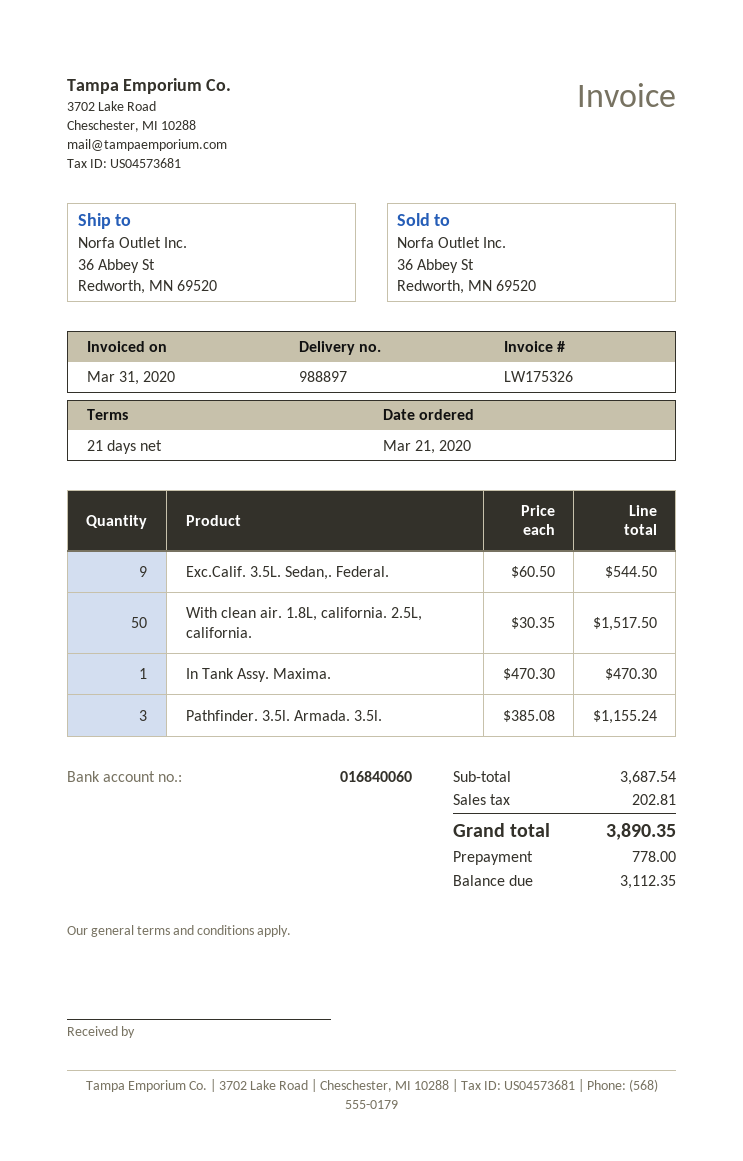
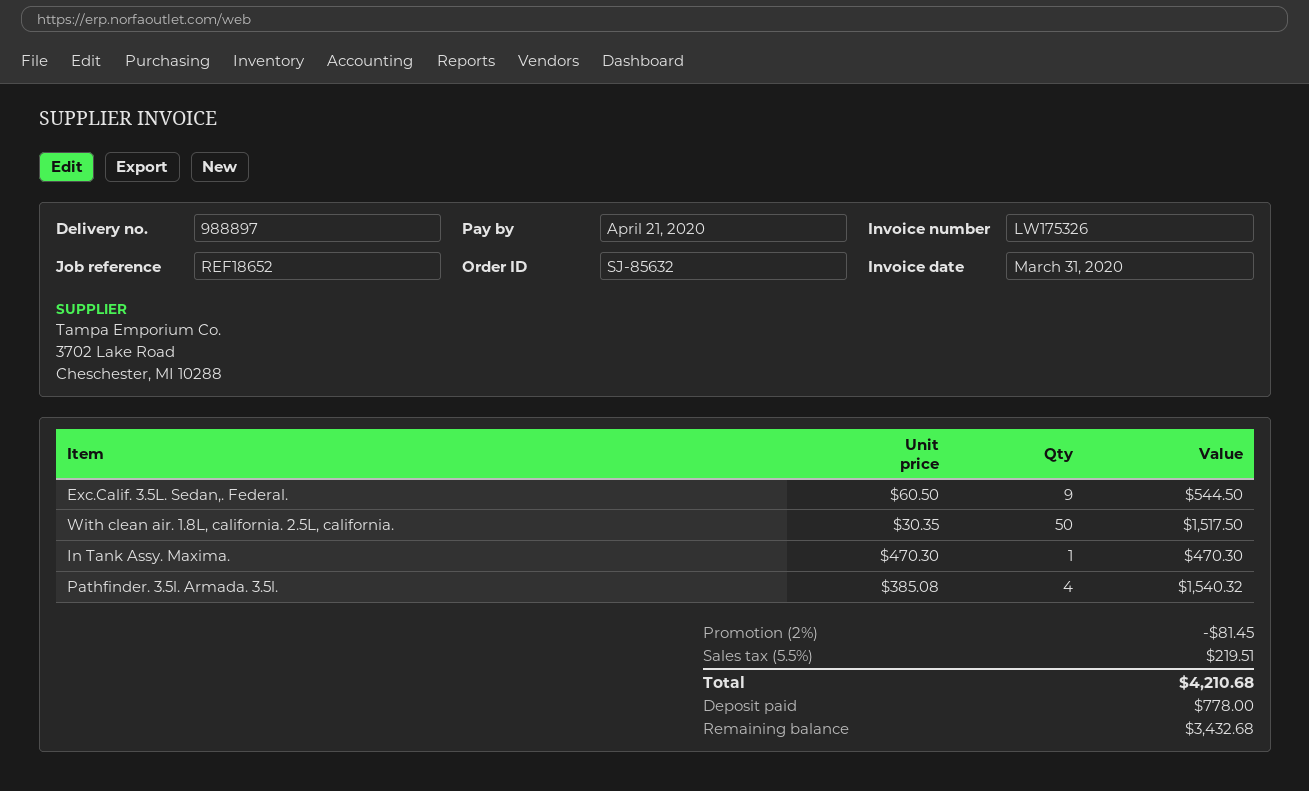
Pathfinder. 3.5l. Armada. 3.5l.: 3 x 385.08 = 1155.24 -> 4 x 385.08 = 1540.32
discount: none -> 2% = 81.45
tax: 202.81 -> 219.51
total: 3890.35 -> 4210.68
balance: 3112.35 -> 3432.68

